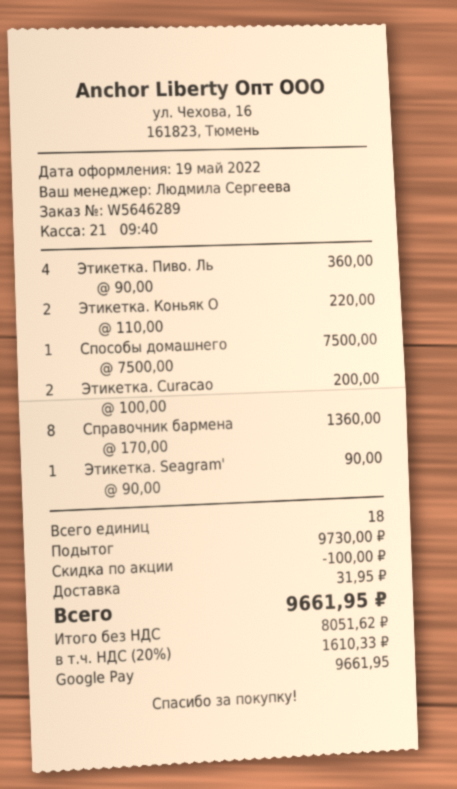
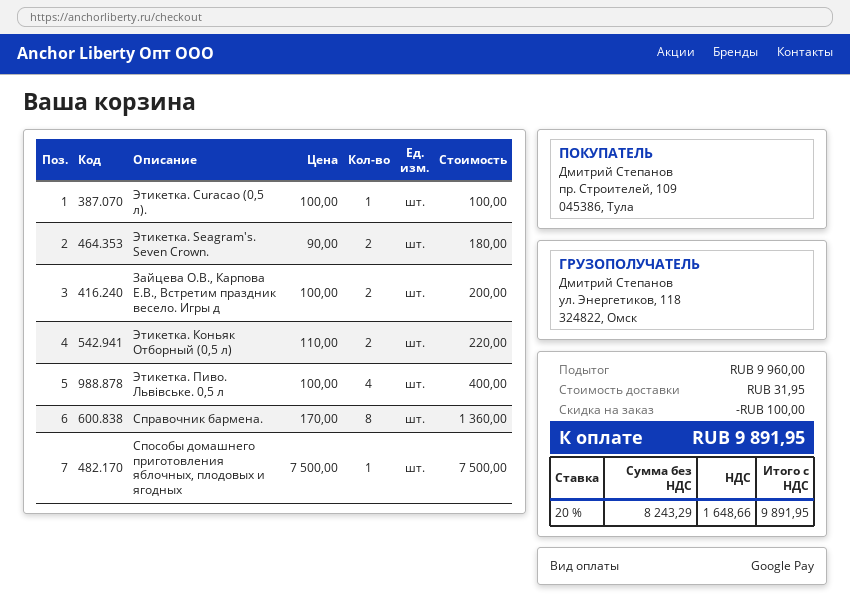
Этикетка. Пиво. Ль: 4 x 90.00 = 360.00 -> 4 x 100.00 = 400.00
Этикетка. Curacao: 2 x 100.00 = 200.00 -> 1 x 100.00 = 100.00
Этикетка. Seagram': 1 x 90.00 = 90.00 -> 2 x 90.00 = 180.00
Зайцева О.В., Карпова Е.В., Встретим праздник весело. Игры д: none -> 2 x 100.00 = 200.00
subtotal: 9730.00 -> 9960.00
net: 8051.62 -> 8243.29
tax: 20% = 1610.33 -> 20% = 1648.66
total: 9661.95 -> 9891.95

